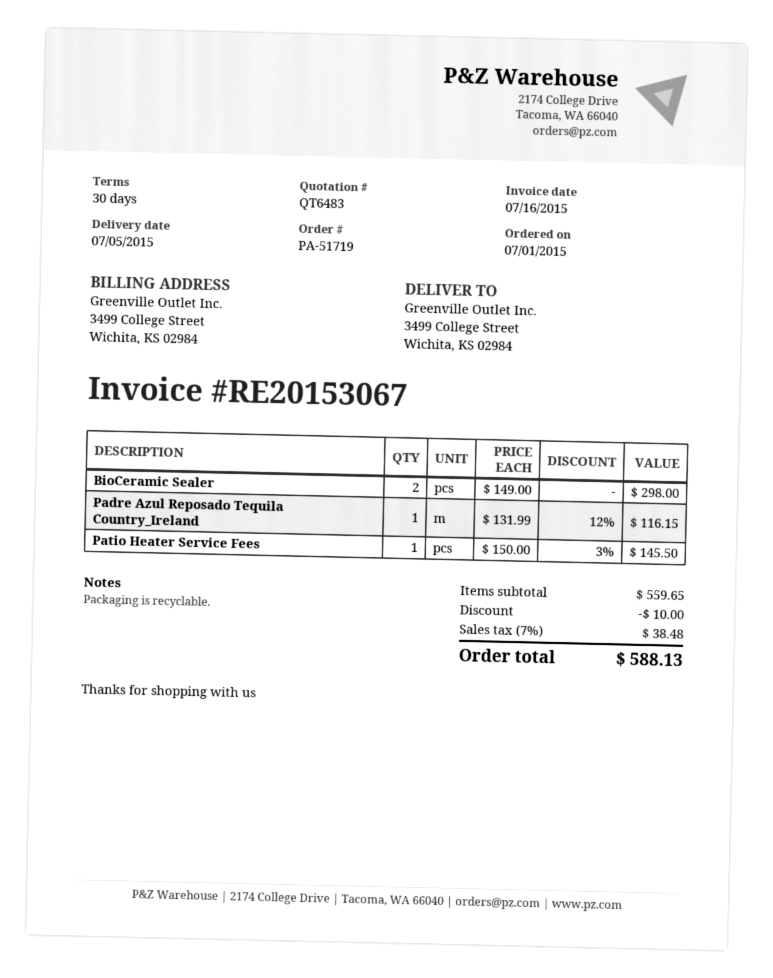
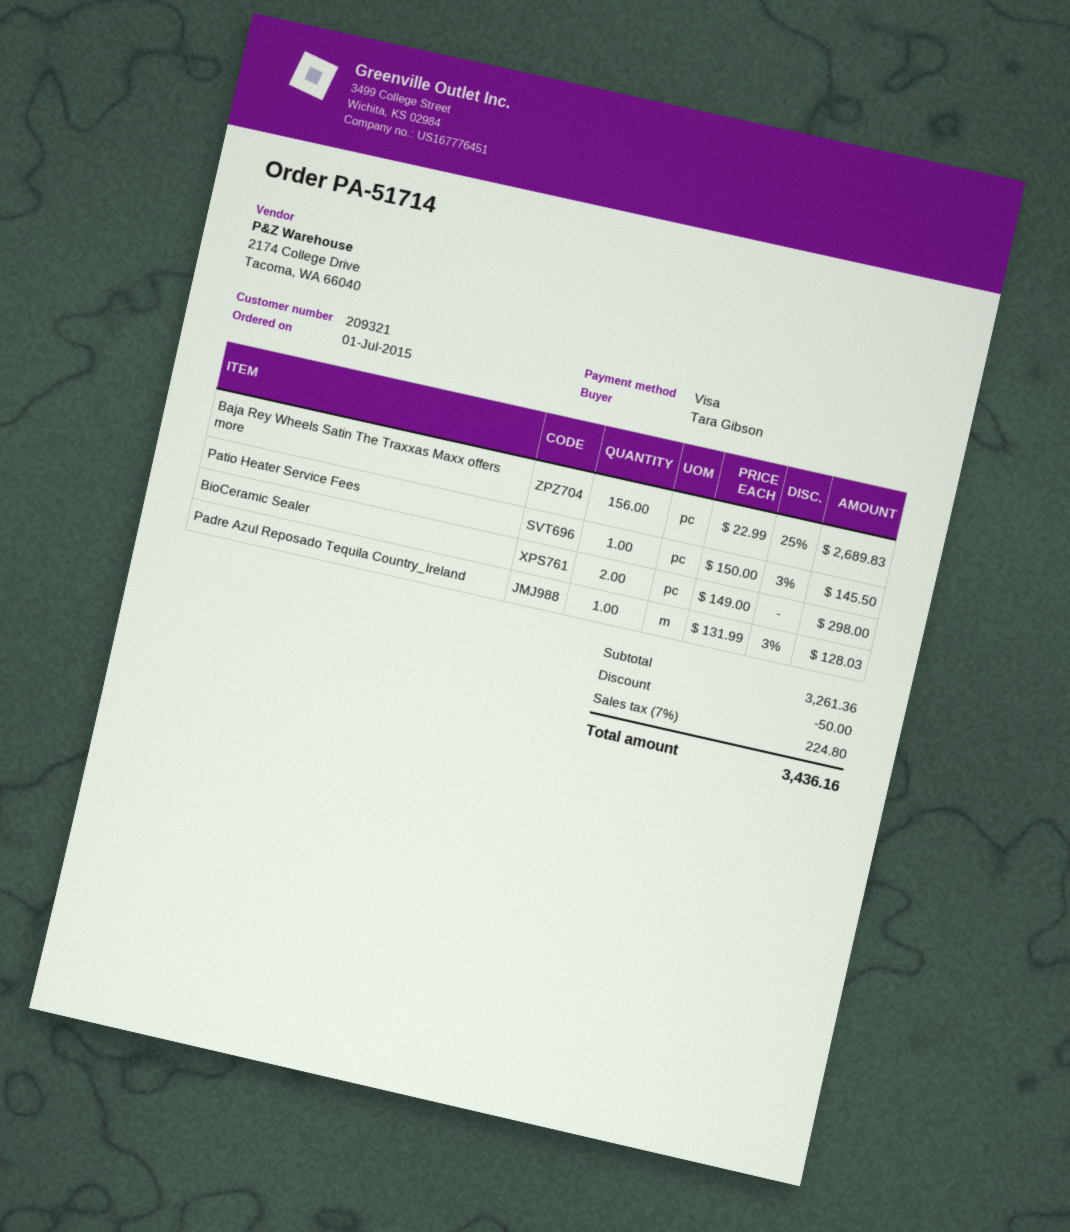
order number: PA-51719 -> PA-51714
Padre Azul Reposado Tequila Country_Ireland: 1 x 131.99 - 12% = 116.15 -> 1 x 131.99 - 3% = 128.03
Baja Rey Wheels Satin The Traxxas Maxx offers more: none -> 156 x 22.99 - 25% = 2689.83
subtotal: 559.65 -> 3261.36
discount: 10.00 -> 50.00
tax: 7% = 38.48 -> 7% = 224.80
total: 588.13 -> 3436.16

